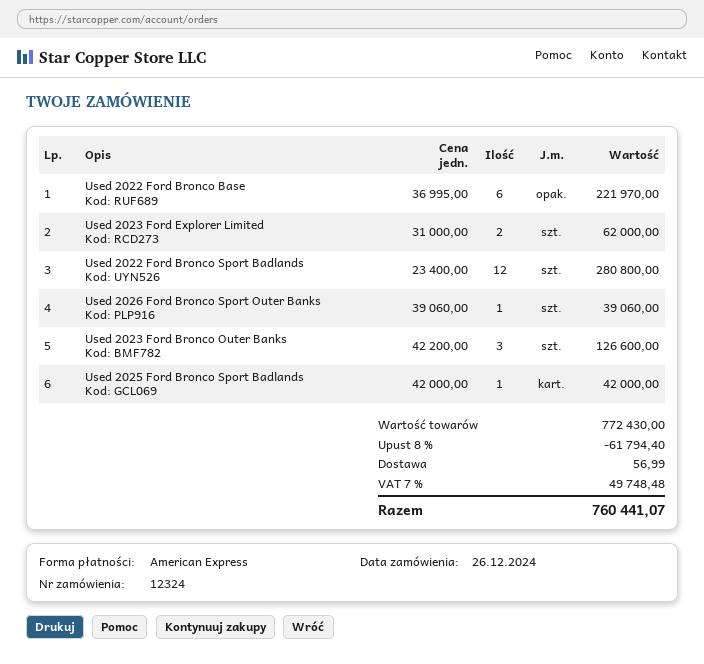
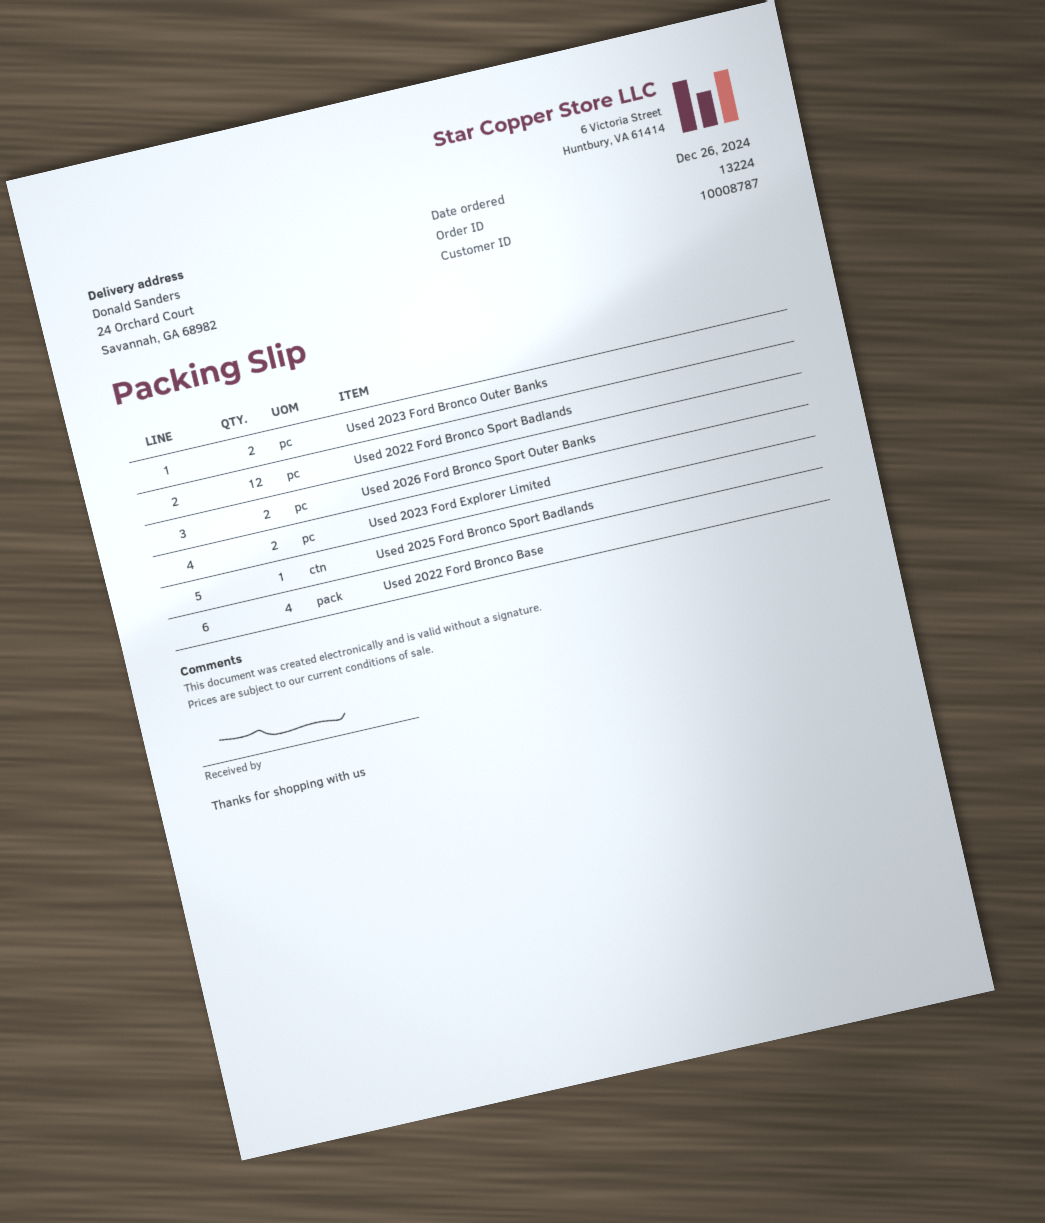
order number: 12324 -> 13224
Used 2022 Ford Bronco Base: 6 -> 4
Used 2026 Ford Bronco Sport Outer Banks: 1 -> 2
Used 2023 Ford Bronco Outer Banks: 3 -> 2

